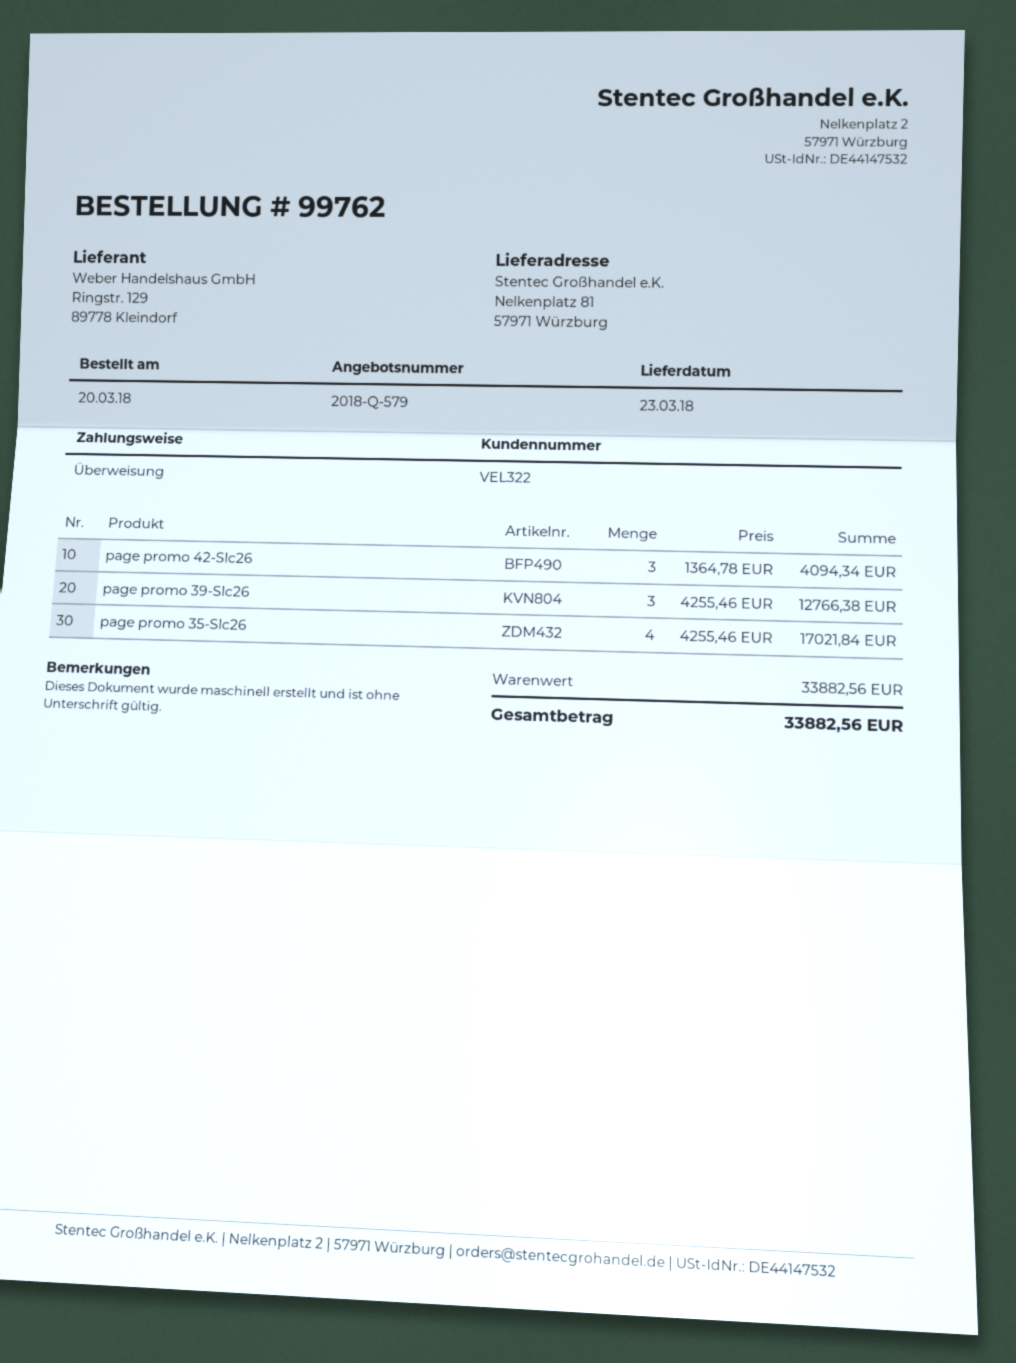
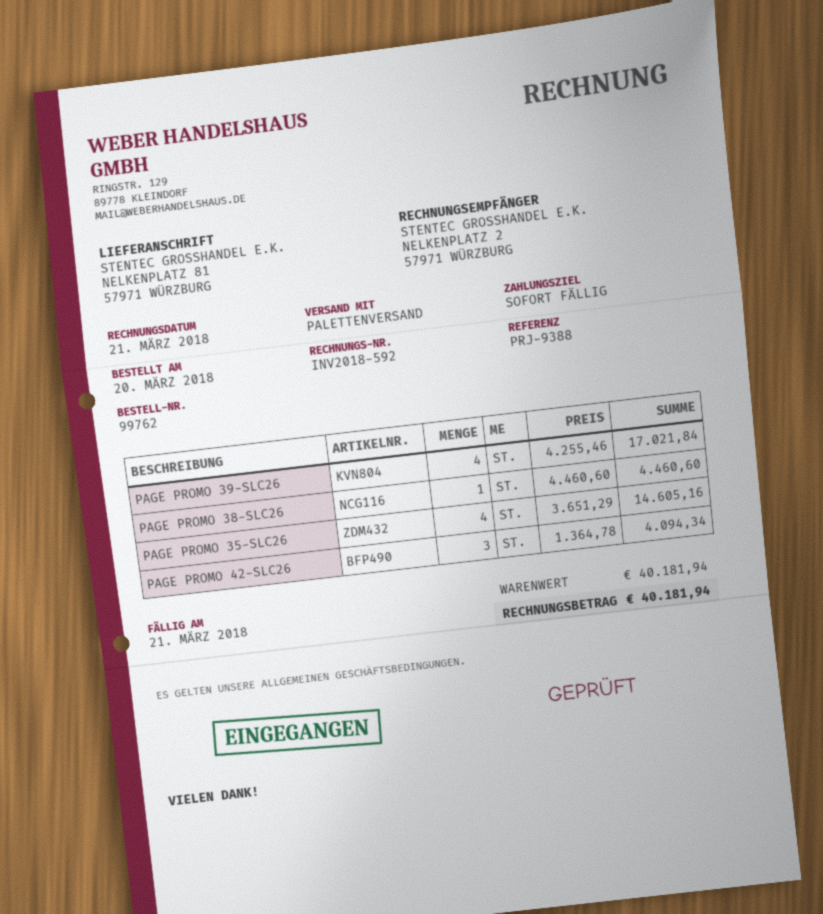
page promo 39-Slc26: 3 x 4255.46 = 12766.38 -> 4 x 4255.46 = 17021.84
page promo 35-Slc26: 4 x 4255.46 = 17021.84 -> 4 x 3651.29 = 14605.16
PAGE PROMO 38-SLC26: none -> 1 x 4460.60 = 4460.60
subtotal: 33882.56 -> 40181.94
total: 33882.56 -> 40181.94

